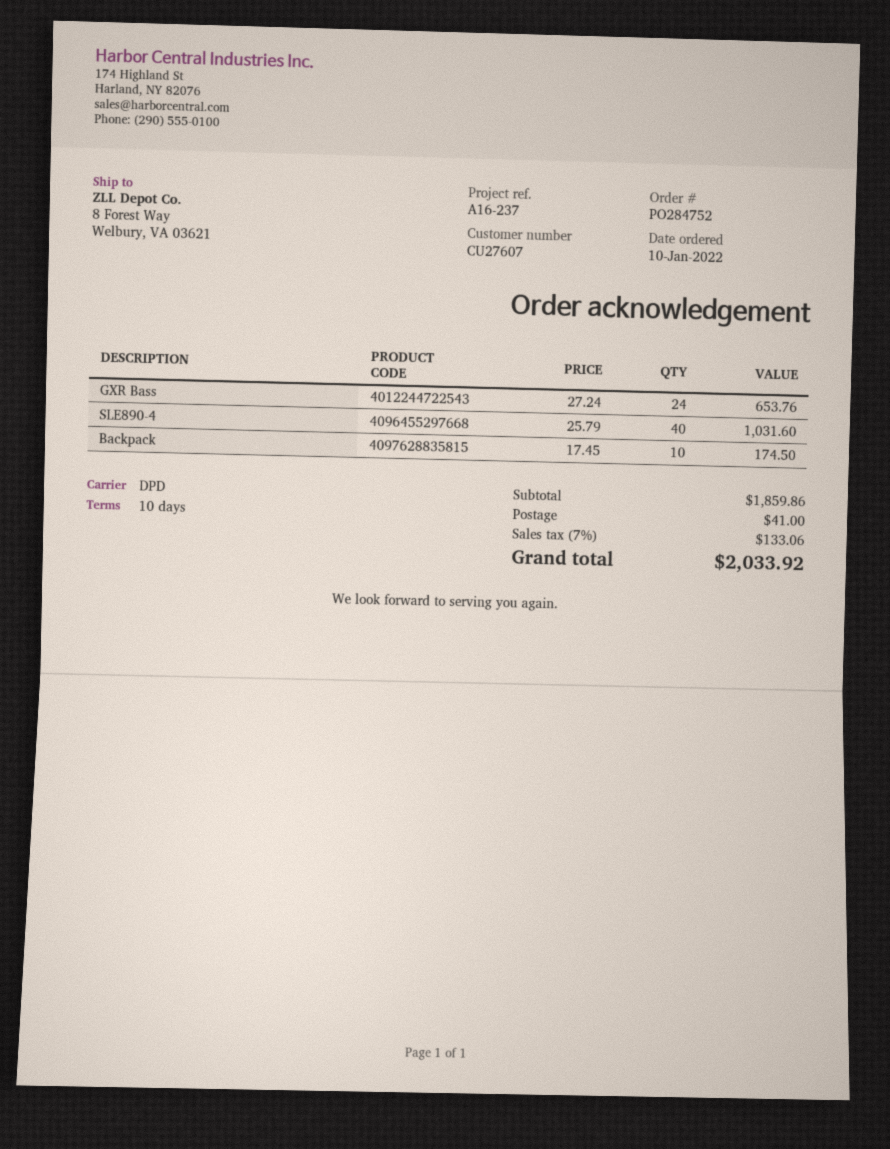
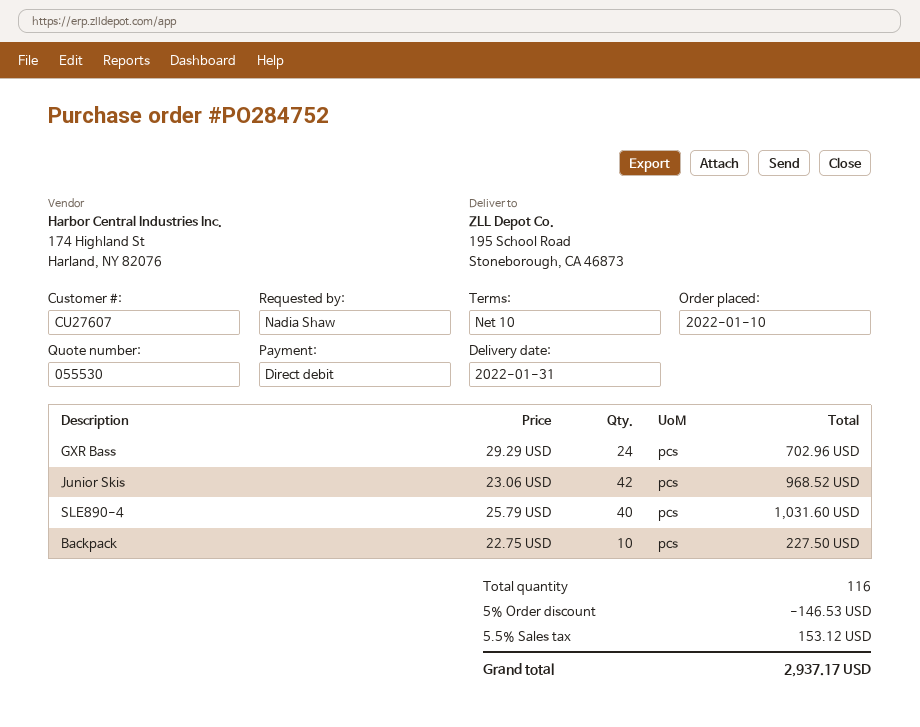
ship to: 8 Forest Way, Welbury, VA 03621 -> 195 School Road, Stoneborough, CA 46873
GXR Bass: 24 x 27.24 = 653.76 -> 24 x 29.29 = 702.96
Backpack: 10 x 17.45 = 174.50 -> 10 x 22.75 = 227.50
Junior Skis: none -> 42 x 23.06 = 968.52
discount: none -> 5% = 146.53
shipping: 41.00 -> none
tax: 7% = 133.06 -> 5.5% = 153.12
total: 2033.92 -> 2937.17

